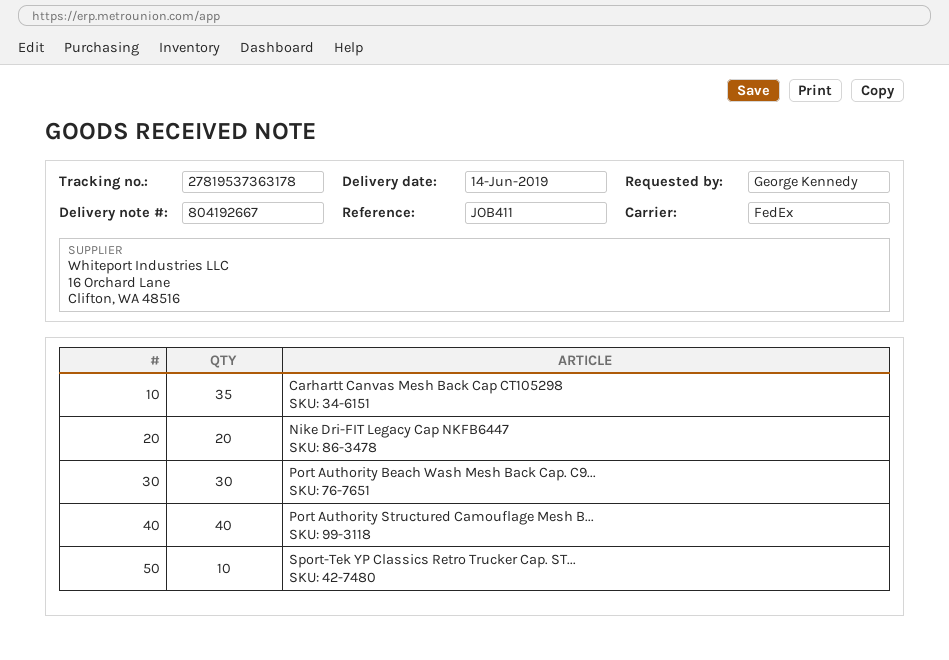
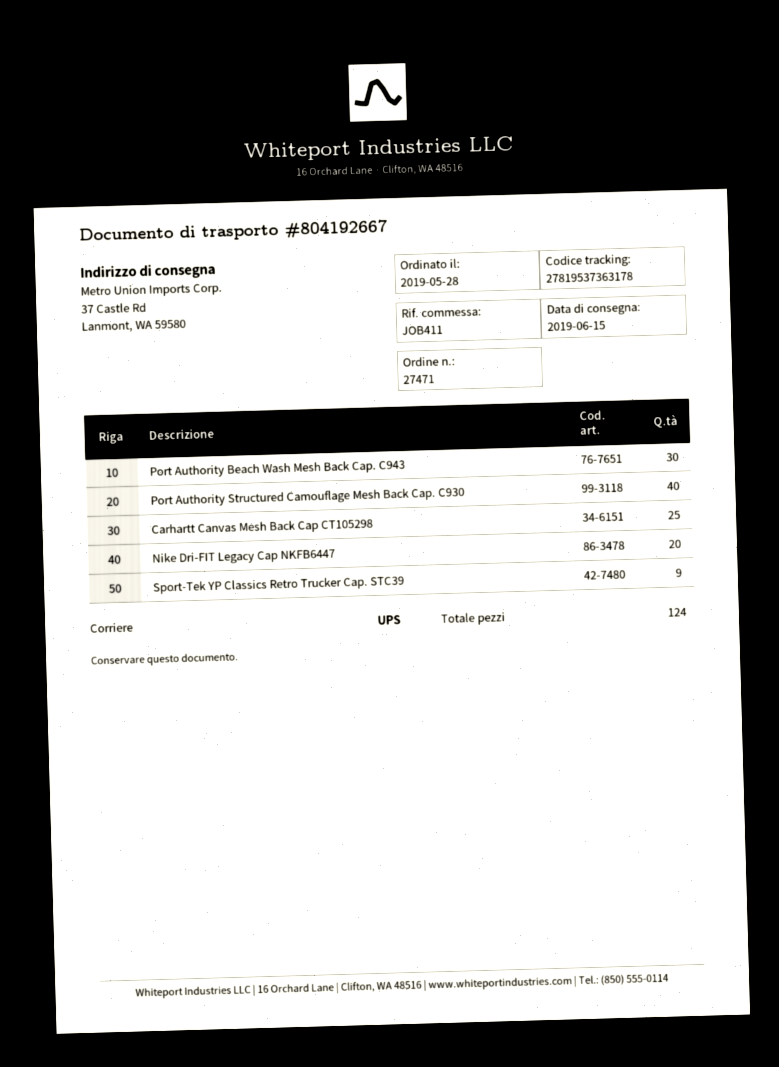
delivery date: 2019-06-14 -> 2019-06-15
shipping method: FedEx -> UPS
Carhartt Canvas Mesh Back Cap CT105298: 35 -> 25
Sport-Tek YP Classics Retro Trucker Cap. ST...: 10 -> 9

